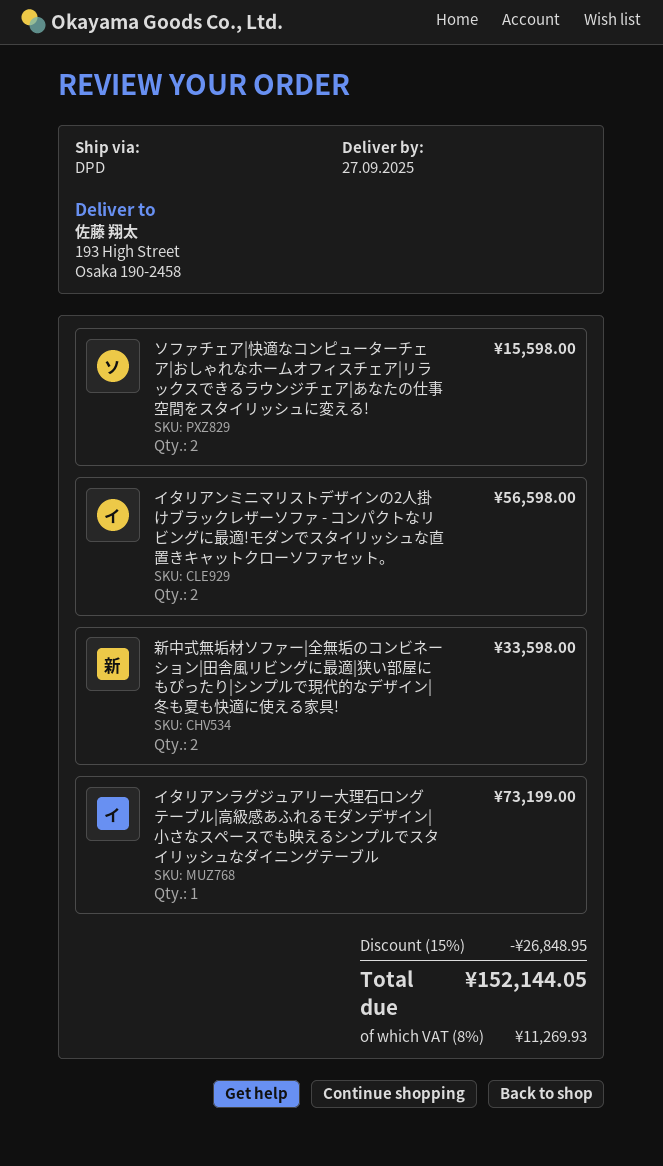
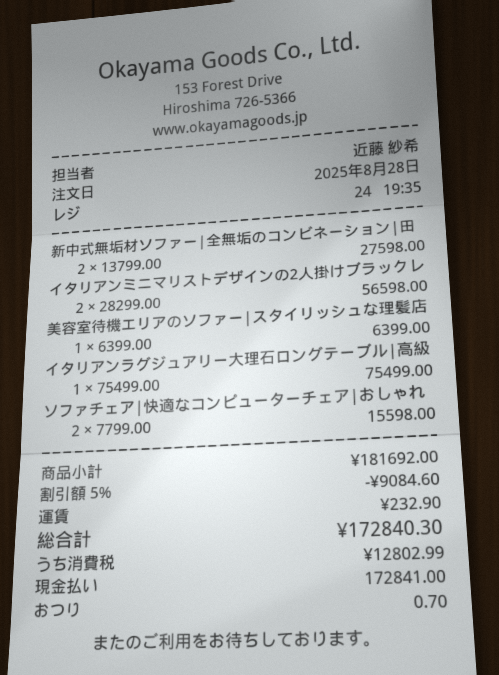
新中式無垢材ソファー|全無垢のコンビネーション|田舎風リビングに最適|狭い部屋にもぴったり|シンプルで現代的なデザイン|冬も夏も快適に使える家具!: 2 for 33598.00 -> 2 for 27598.00
イタリアンラグジュアリー大理石ロングテーブル|高級感あふれるモダンデザイン|小さなスペースでも映えるシンプルでスタイリッシュなダイニングテーブル: 1 for 73199.00 -> 1 for 75499.00
美容室待機エリアのソファー|スタイリッシュな理髪店: none -> 1 for 6399.00
discount: 15% = 26848.95 -> 5% = 9084.60
shipping: none -> 232.90
tax: 11269.93 -> 12802.99
total: 152144.05 -> 172840.30

